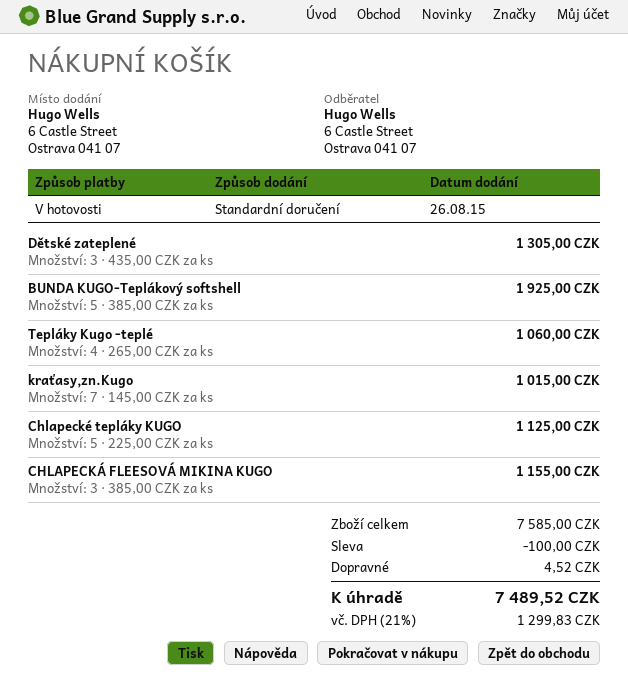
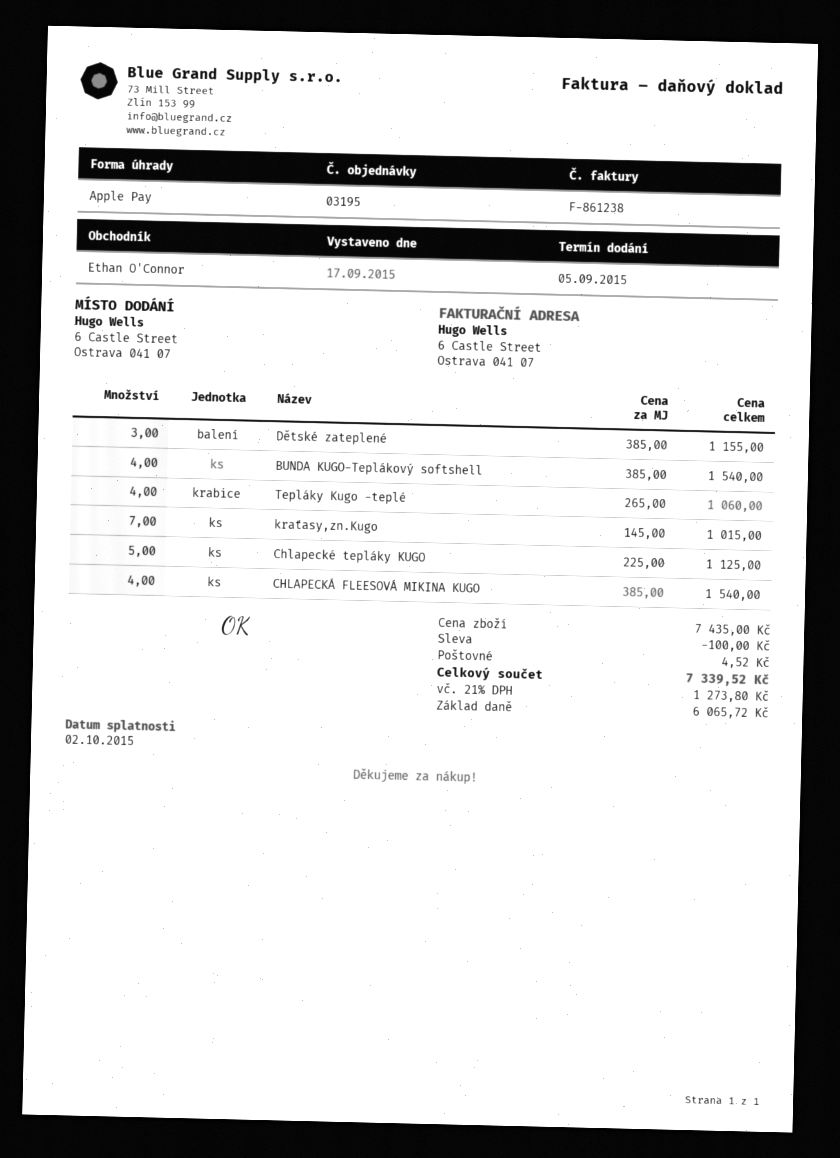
delivery date: 2015-08-26 -> 2015-09-05
payment method: cash -> Apple Pay
Dětské zateplené: 3 x 435.00 = 1305.00 -> 3 x 385.00 = 1155.00
BUNDA KUGO-Teplákový softshell: 5 x 385.00 = 1925.00 -> 4 x 385.00 = 1540.00
CHLAPECKÁ FLEESOVÁ MIKINA KUGO: 3 x 385.00 = 1155.00 -> 4 x 385.00 = 1540.00
subtotal: 7585.00 -> 7435.00
tax: 21% = 1299.83 -> 21% = 1273.80
total: 7489.52 -> 7339.52

